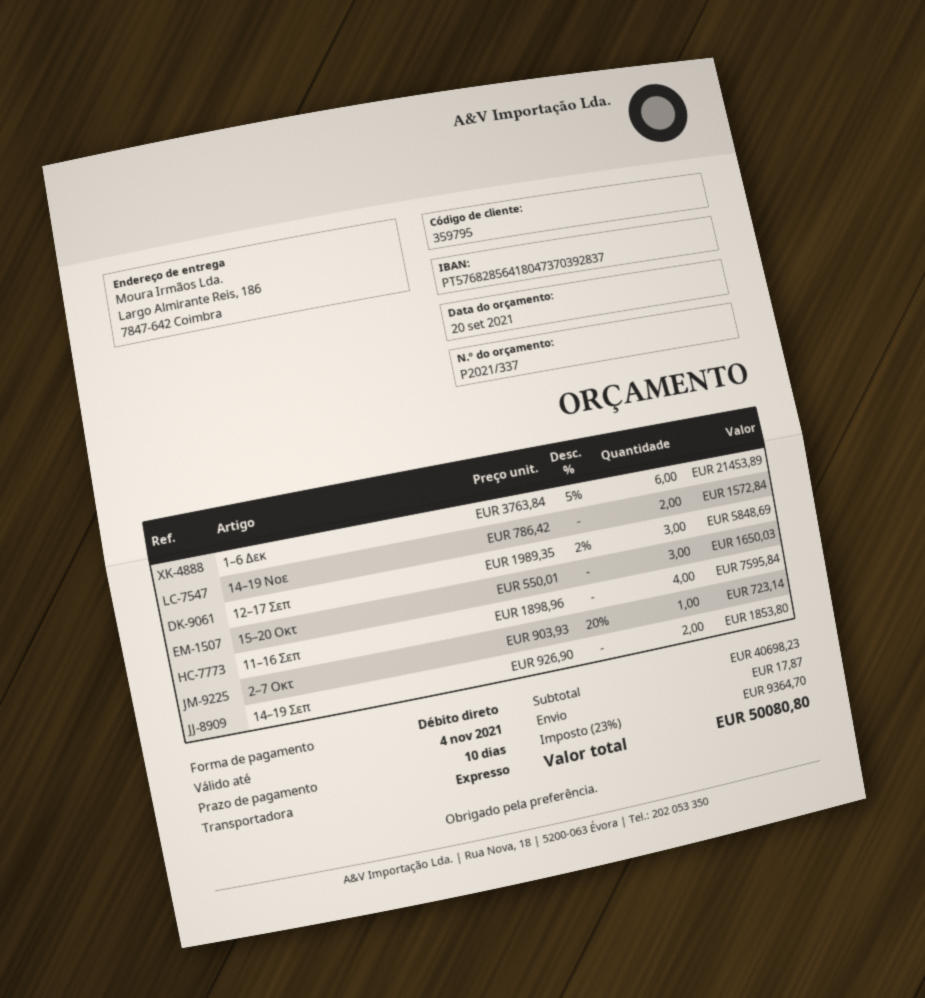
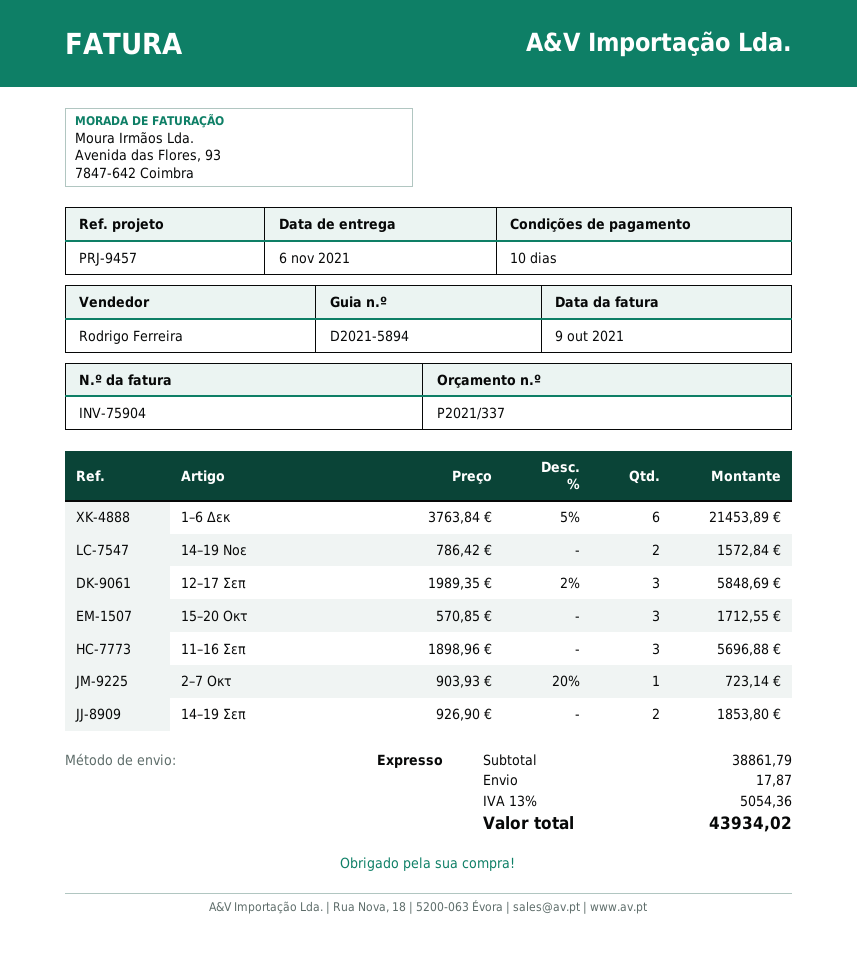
15–20 Οκτ: 3 x 550.01 = 1650.03 -> 3 x 570.85 = 1712.55
11–16 Σεπ: 4 x 1898.96 = 7595.84 -> 3 x 1898.96 = 5696.88
subtotal: 40698.23 -> 38861.79
tax: 23% = 9364.70 -> 13% = 5054.36
total: 50080.80 -> 43934.02

